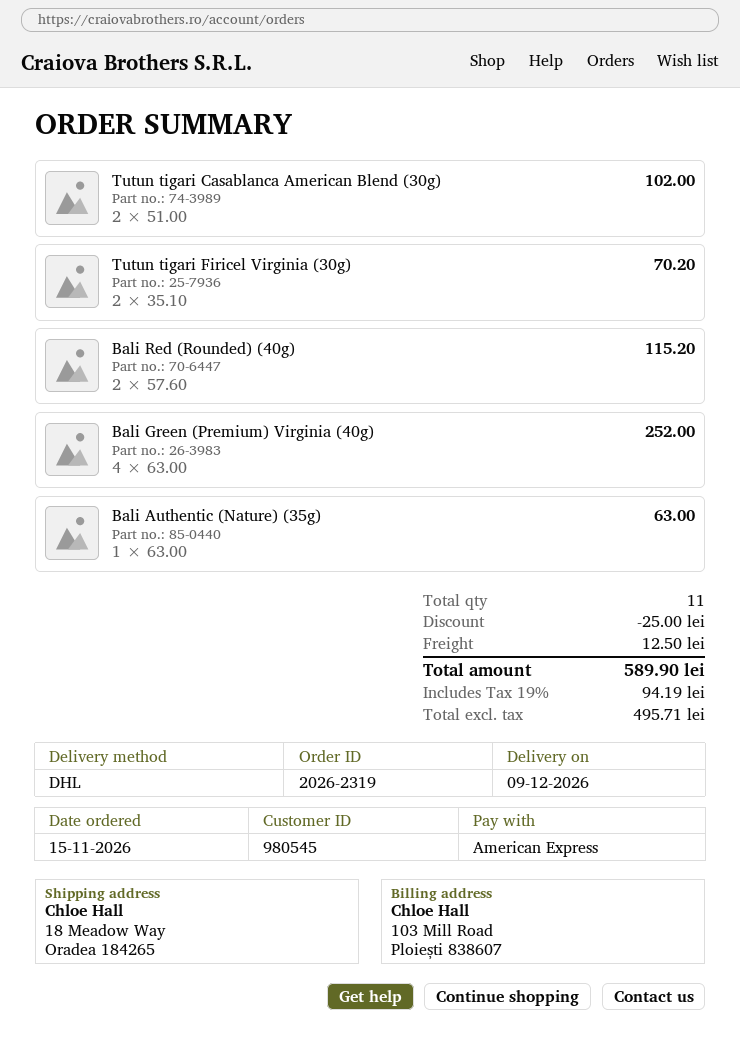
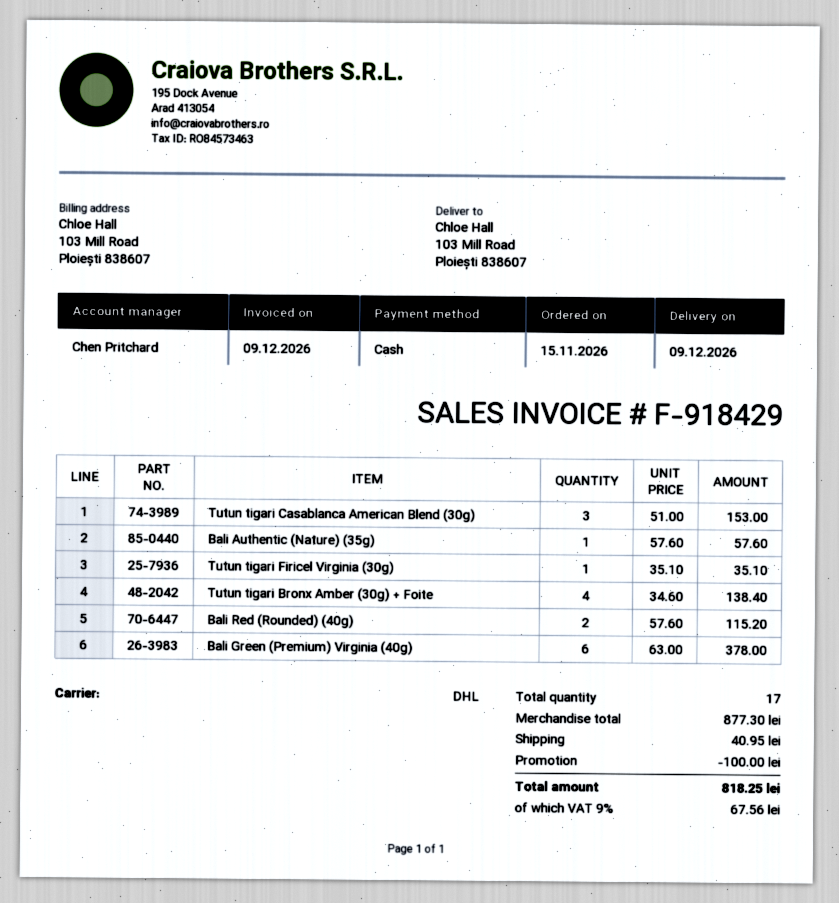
payment method: American Express -> cash
ship to: 18 Meadow Way, Oradea 184265 -> 103 Mill Road, Ploiești 838607
Tutun tigari Casablanca American Blend (30g): 2 x 51.00 = 102.00 -> 3 x 51.00 = 153.00
Tutun tigari Firicel Virginia (30g): 2 x 35.10 = 70.20 -> 1 x 35.10 = 35.10
Bali Green (Premium) Virginia (40g): 4 x 63.00 = 252.00 -> 6 x 63.00 = 378.00
Bali Authentic (Nature) (35g): 1 x 63.00 = 63.00 -> 1 x 57.60 = 57.60
Tutun tigari Bronx Amber (30g) + Foite: none -> 4 x 34.60 = 138.40
total quantity: 11 -> 17
discount: 25.00 -> 100.00
shipping: 12.50 -> 40.95
tax: 19% = 94.19 -> 9% = 67.56
total: 589.90 -> 818.25

